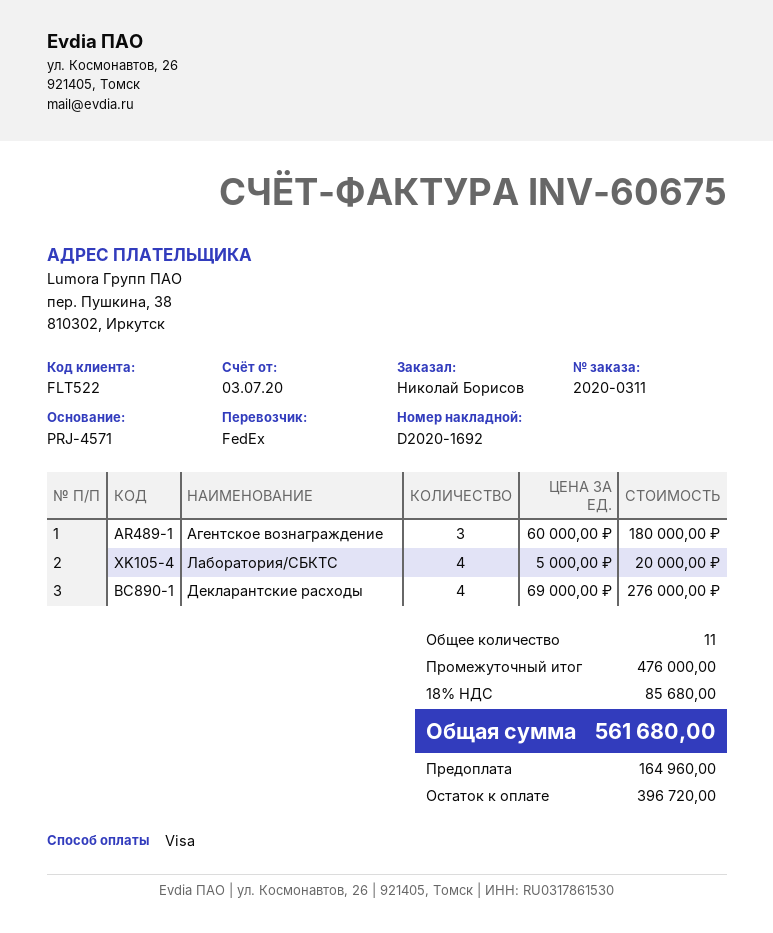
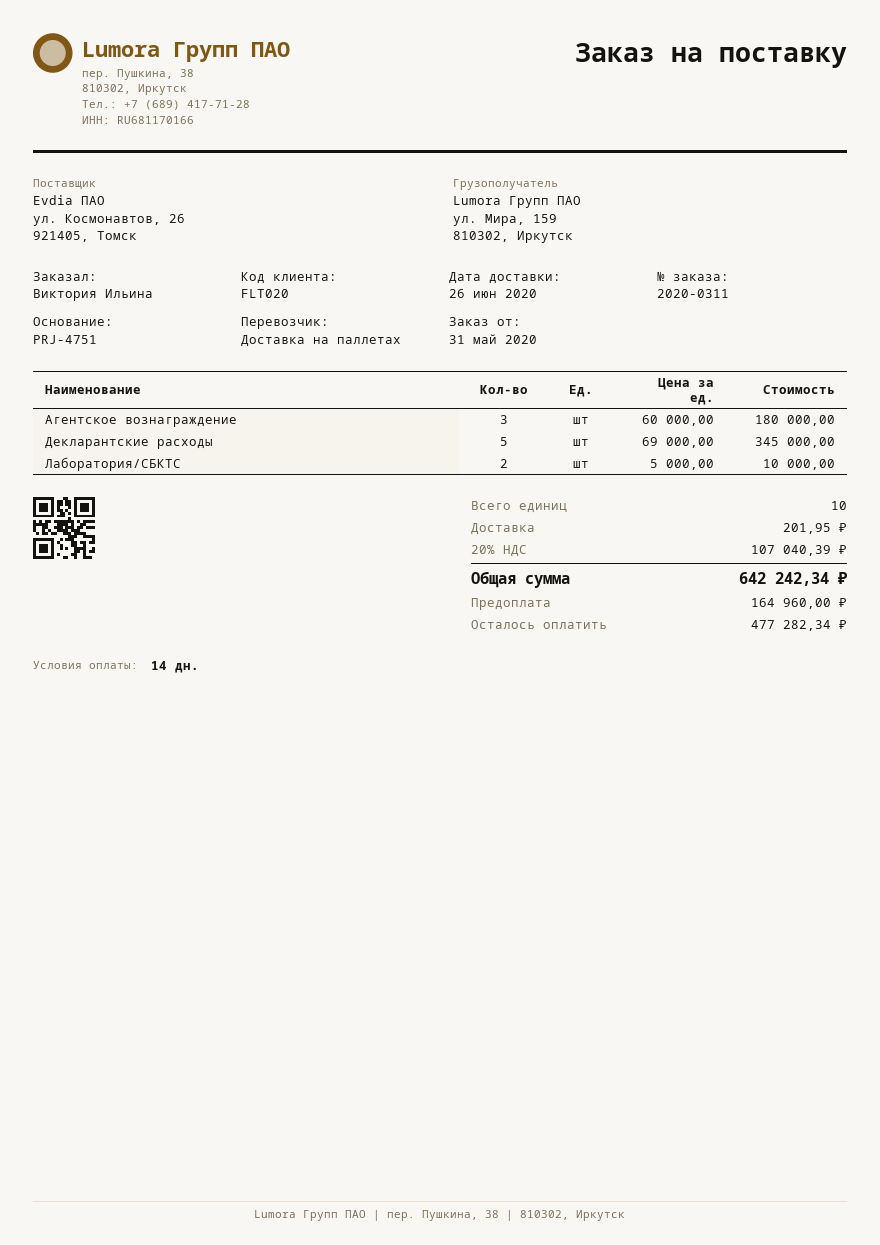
customer number: FLT522 -> FLT020
reference: PRJ-4571 -> PRJ-4751
ordered by: Николай Борисов -> Виктория Ильина
shipping method: FedEx -> pallet freight
Лаборатория/СБКТС: 4 x 5000.00 = 20000.00 -> 2 x 5000.00 = 10000.00
Декларантские расходы: 4 x 69000.00 = 276000.00 -> 5 x 69000.00 = 345000.00
total quantity: 11 -> 10
shipping: none -> 201.95
tax: 18% = 85680.00 -> 20% = 107040.39
total: 561680.00 -> 642242.34
balance: 396720.00 -> 477282.34

